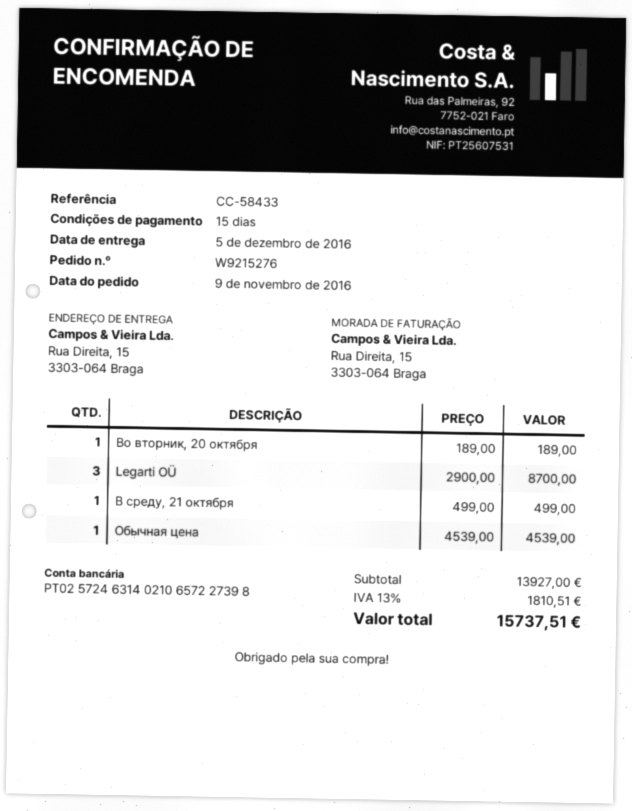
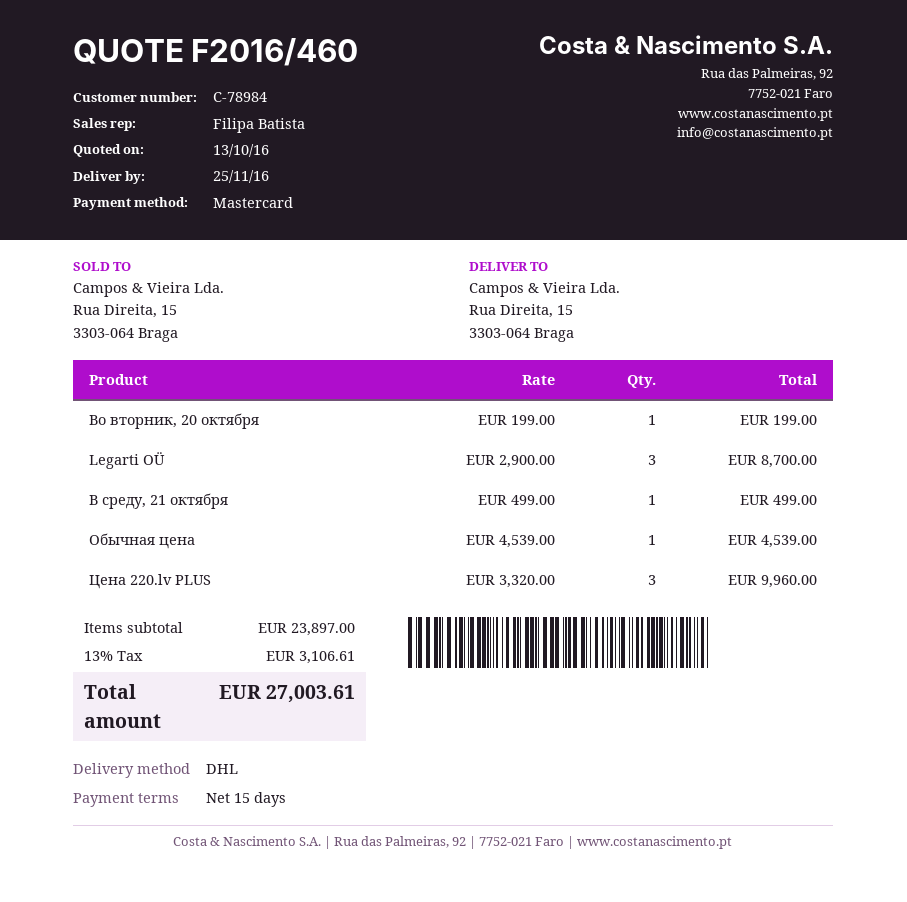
delivery date: 2016-12-05 -> 2016-11-25
Во вторник, 20 октября: 1 x 189.00 = 189.00 -> 1 x 199.00 = 199.00
Цена 220.lv PLUS: none -> 3 x 3320.00 = 9960.00
subtotal: 13927.00 -> 23897.00
tax: 13% = 1810.51 -> 13% = 3106.61
total: 15737.51 -> 27003.61

